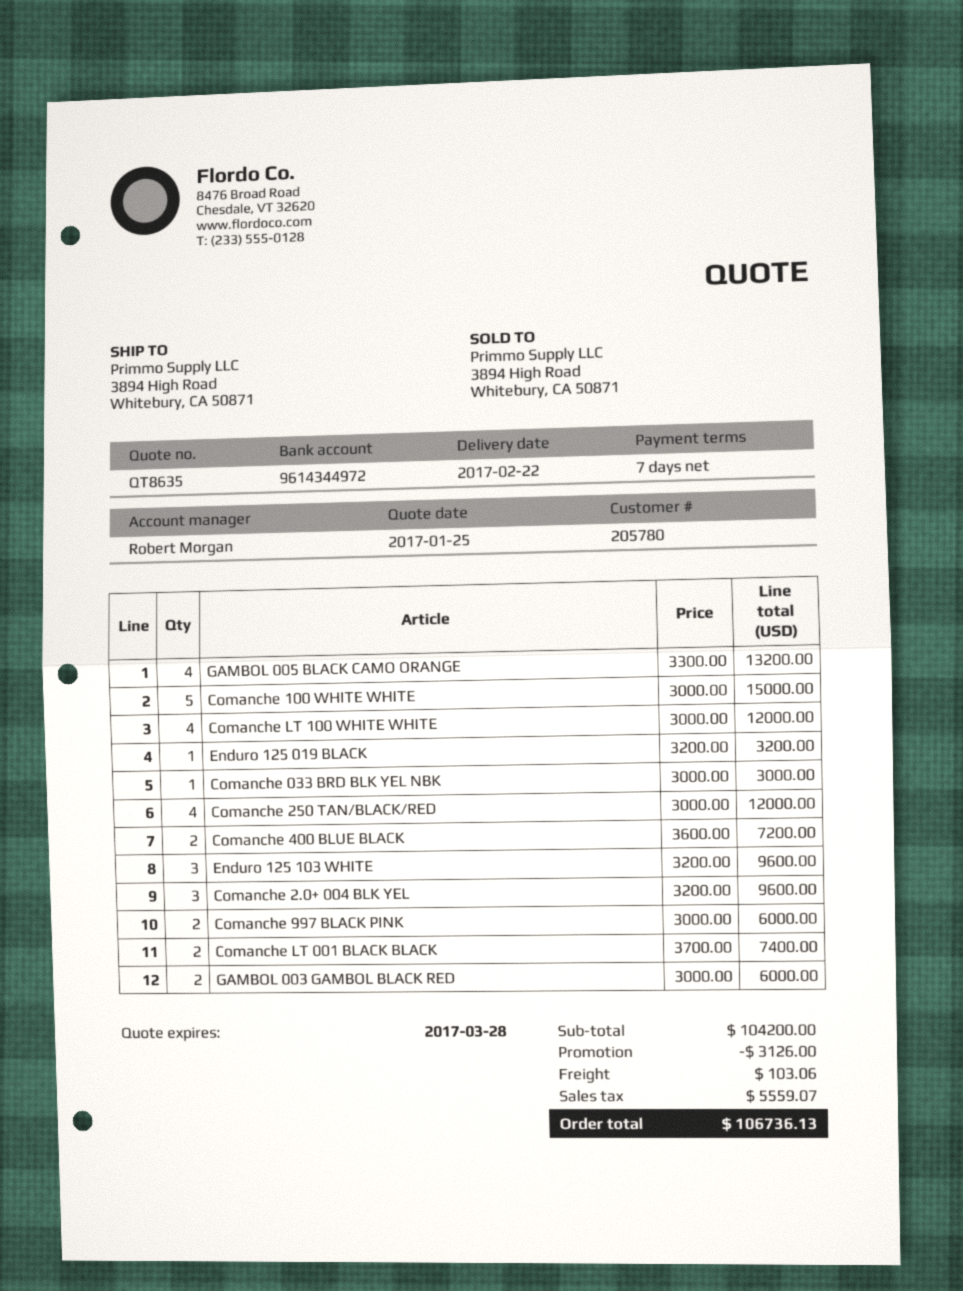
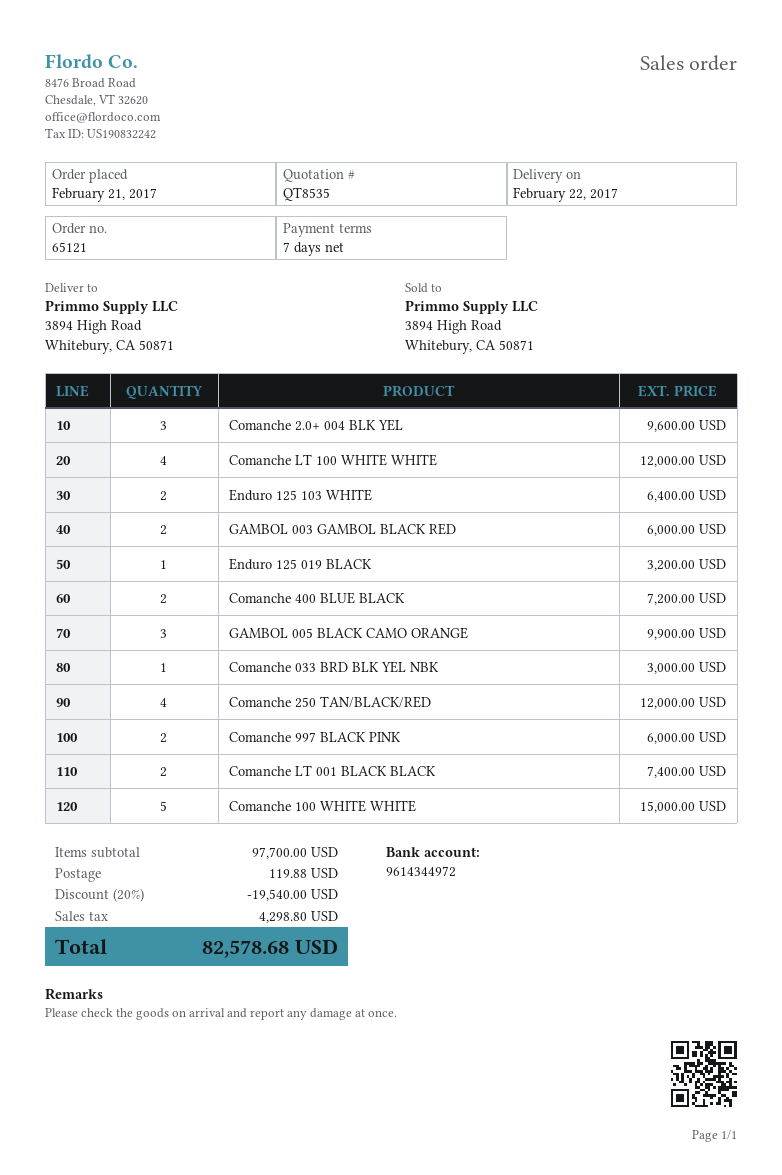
quote number: QT8635 -> QT8535
GAMBOL 005 BLACK CAMO ORANGE: 4 for 13200.00 -> 3 for 9900.00
Enduro 125 103 WHITE: 3 for 9600.00 -> 2 for 6400.00
subtotal: 104200.00 -> 97700.00
discount: 3126.00 -> 19540.00
shipping: 103.06 -> 119.88
tax: 5559.07 -> 4298.80
total: 106736.13 -> 82578.68

